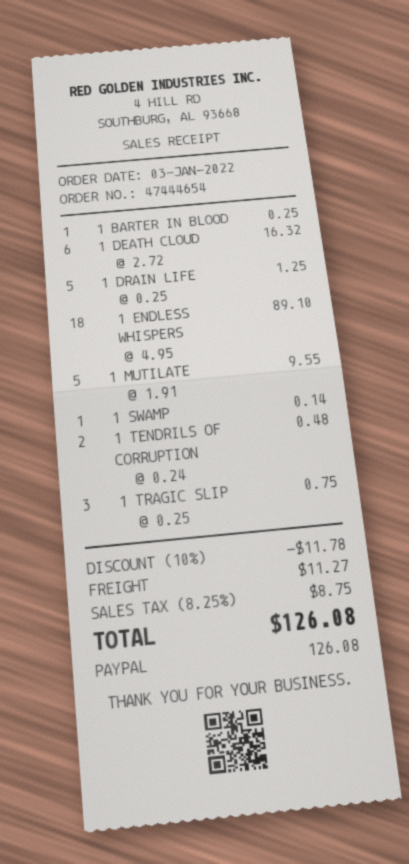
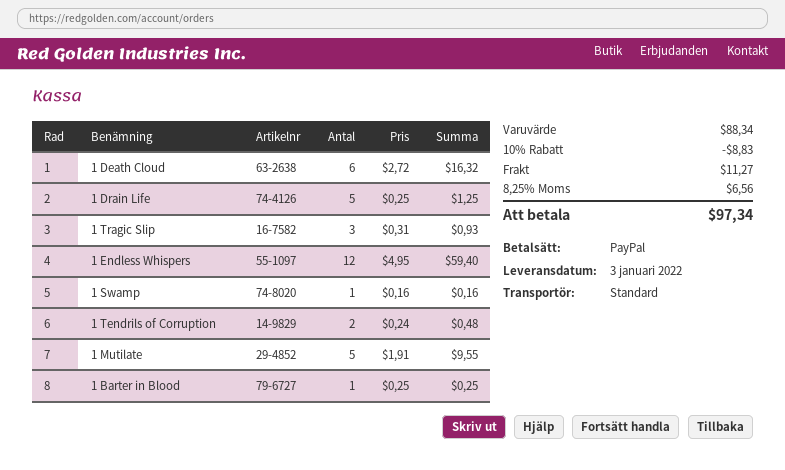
1 ENDLESS WHISPERS: 18 x 4.95 = 89.10 -> 12 x 4.95 = 59.40
1 SWAMP: 1 x 0.14 = 0.14 -> 1 x 0.16 = 0.16
1 TRAGIC SLIP: 3 x 0.25 = 0.75 -> 3 x 0.31 = 0.93
discount: 10% = 11.78 -> 10% = 8.83
tax: 8.25% = 8.75 -> 8.25% = 6.56
total: 126.08 -> 97.34

